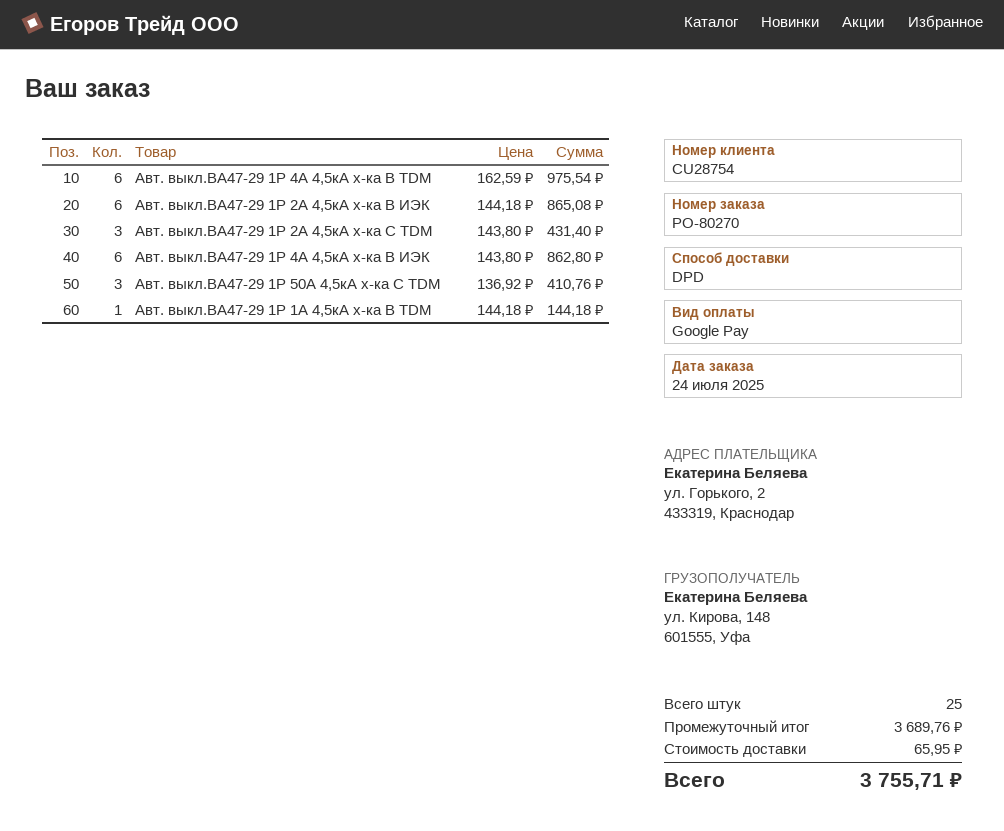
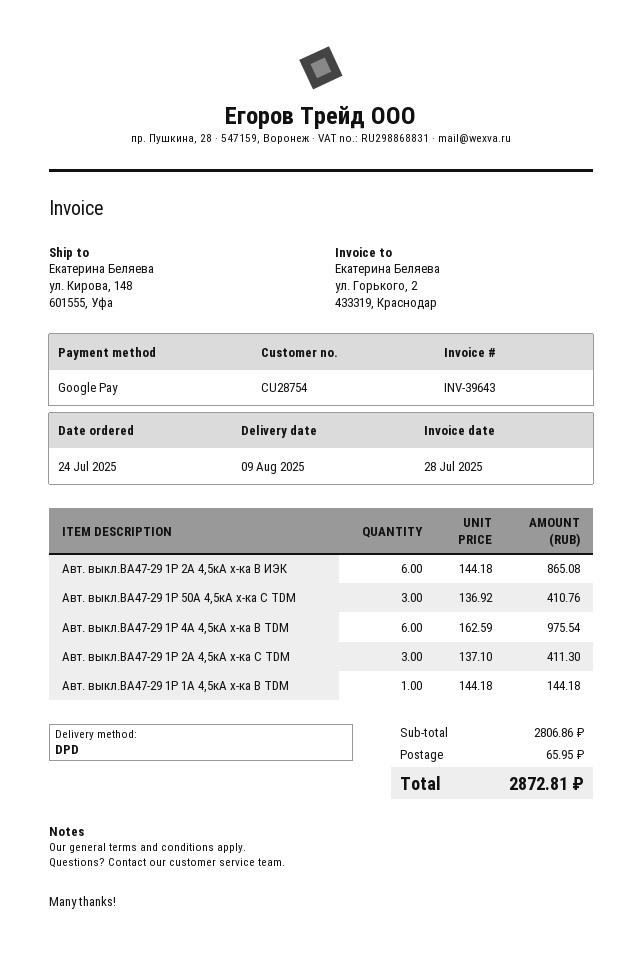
Авт. выкл.ВА47-29 1Р 2А 4,5кА х-ка С TDM: 3 x 143.80 = 431.40 -> 3 x 137.10 = 411.30
Авт. выкл.ВА47-29 1Р 4А 4,5кА х-ка В ИЭК: 6 x 143.80 = 862.80 -> none
subtotal: 3689.76 -> 2806.86
total: 3755.71 -> 2872.81

